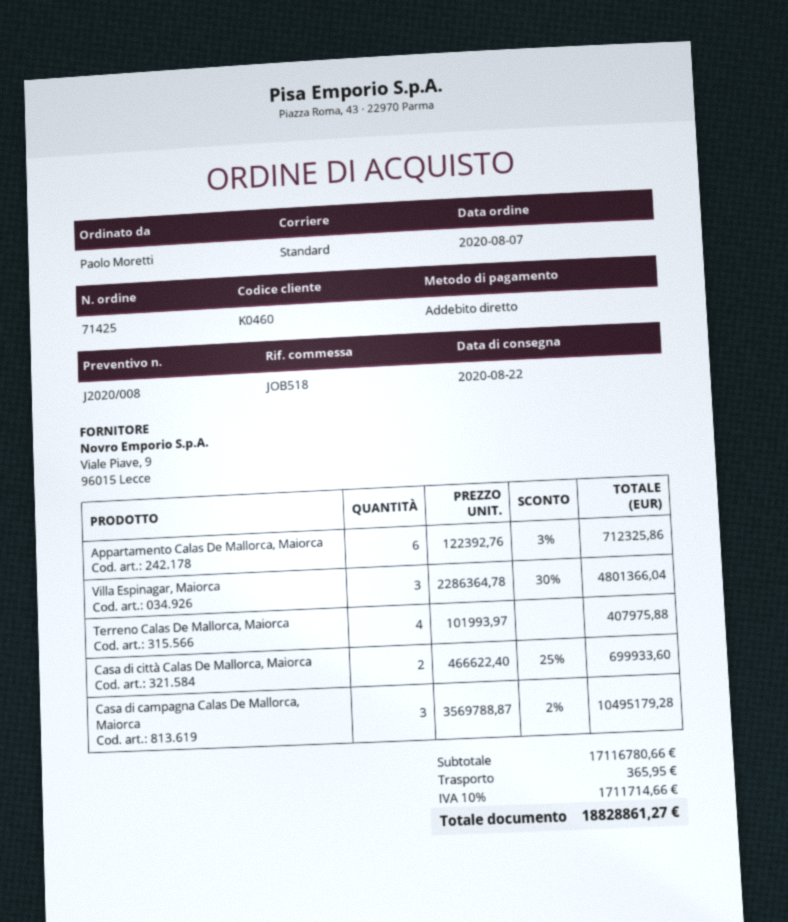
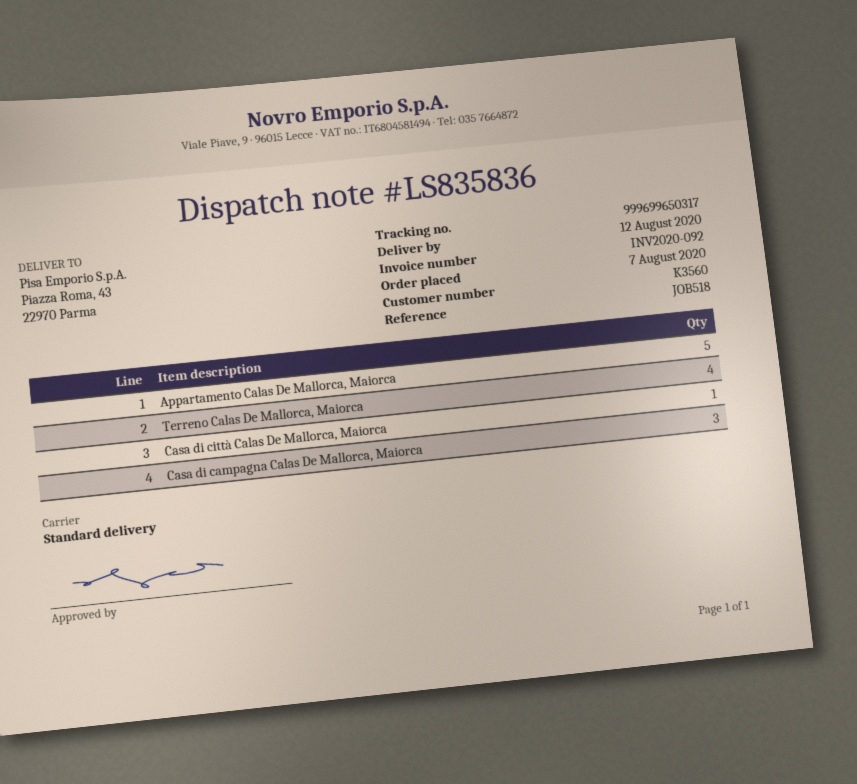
delivery date: 2020-08-22 -> 2020-08-12
customer number: K0460 -> K3560
Appartamento Calas De Mallorca, Maiorca: 6 -> 5
Villa Espinagar, Maiorca: 3 -> none
Casa di città Calas De Mallorca, Maiorca: 2 -> 1

